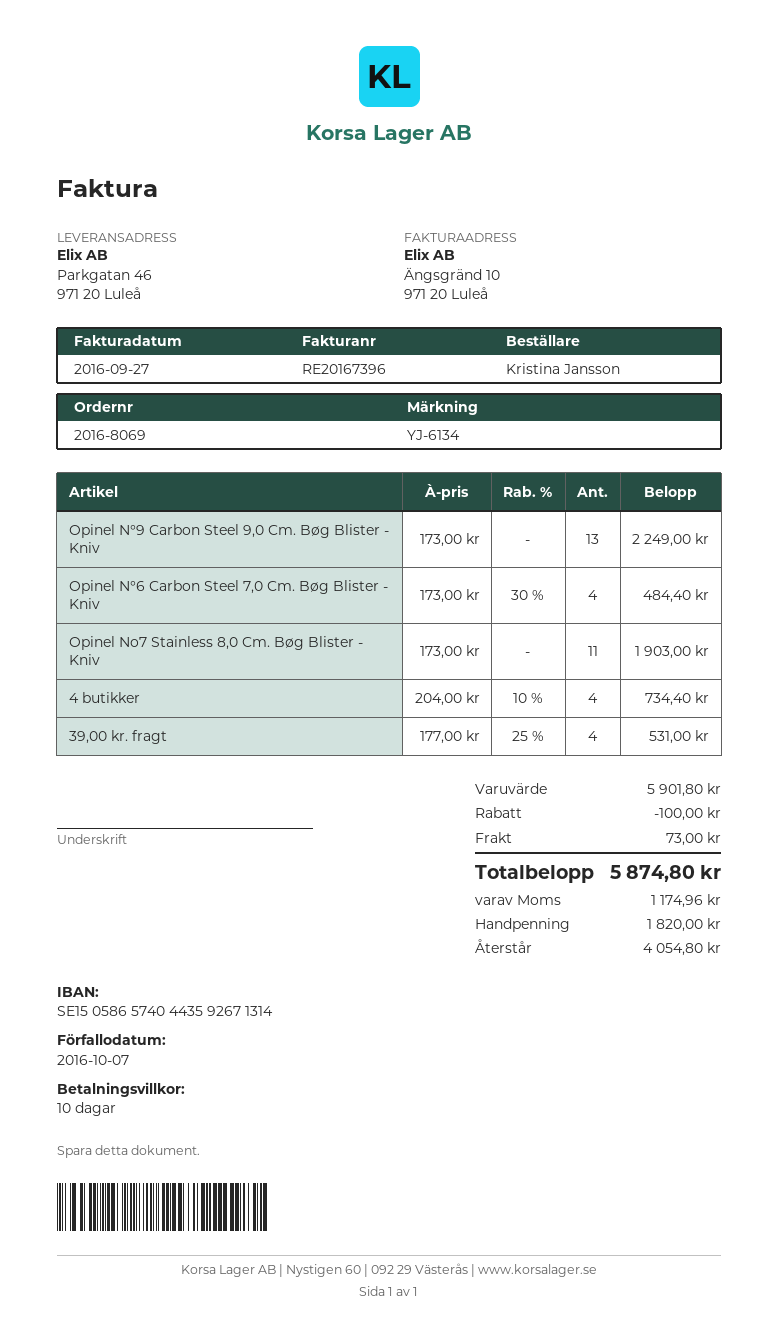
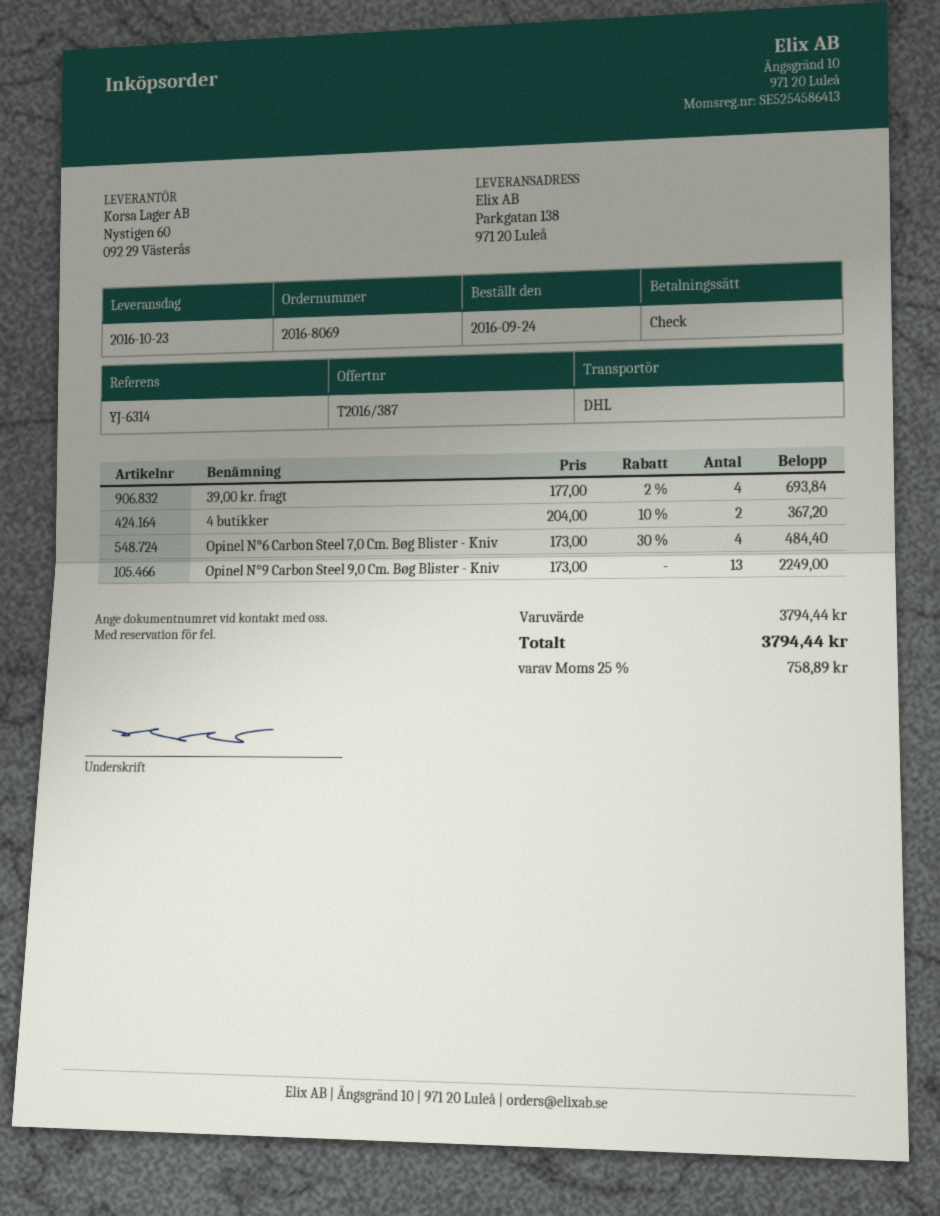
reference: YJ-6134 -> YJ-6314
ship to: Parkgatan 46, 971 20 Luleå -> Parkgatan 138, 971 20 Luleå
Opinel No7 Stainless 8,0 Cm. Bøg Blister - Kniv: 11 x 173.00 = 1903.00 -> none
4 butikker: 4 x 204.00 - 10% = 734.40 -> 2 x 204.00 - 10% = 367.20
39,00 kr. fragt: 4 x 177.00 - 25% = 531.00 -> 4 x 177.00 - 2% = 693.84
subtotal: 5901.80 -> 3794.44
discount: 100.00 -> none
shipping: 73.00 -> none
tax: 1174.96 -> 758.89
total: 5874.80 -> 3794.44

